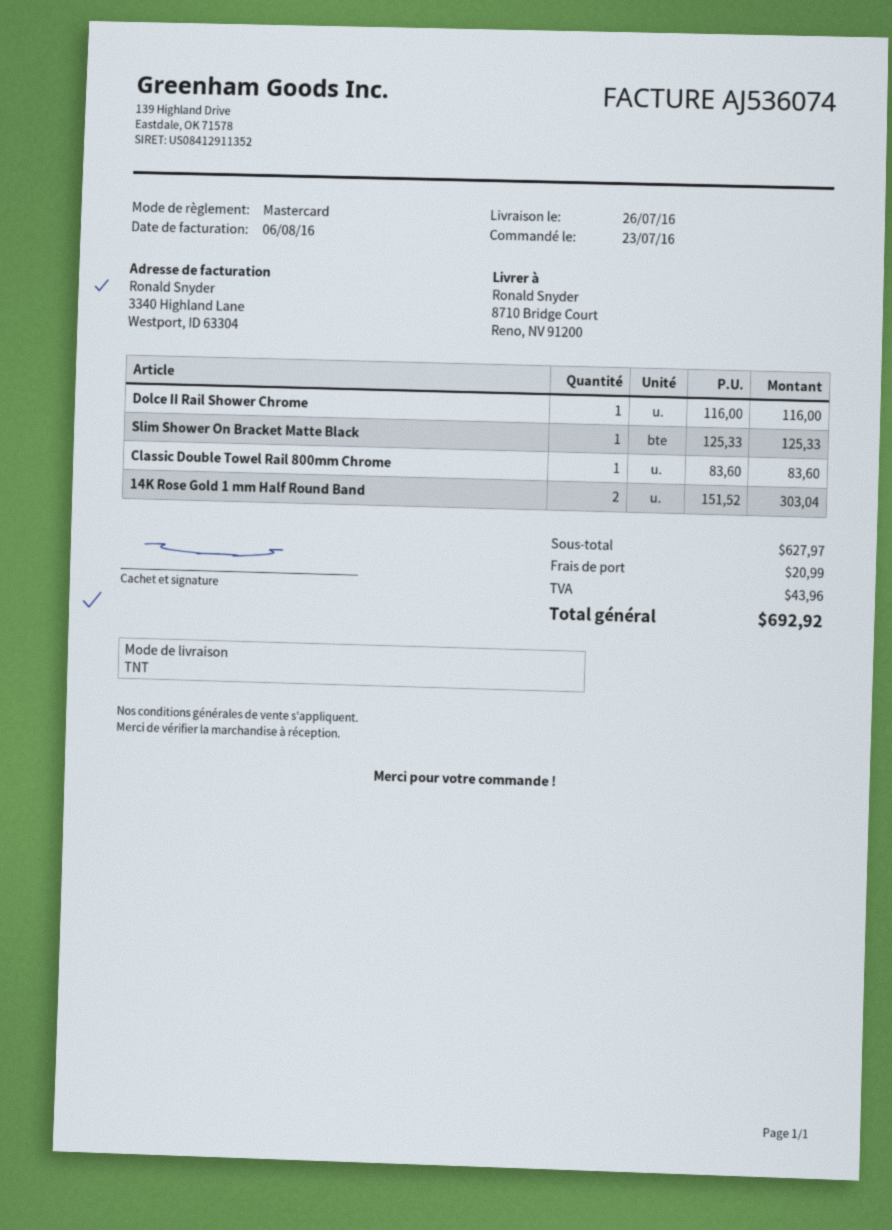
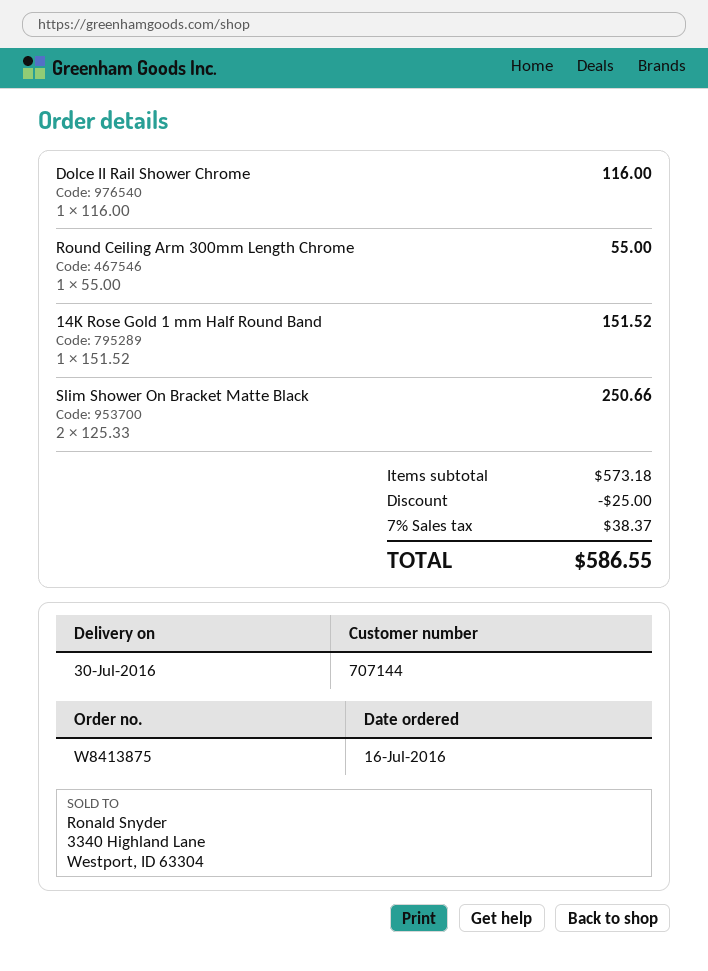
order date: 2016-07-23 -> 2016-07-16
delivery date: 2016-07-26 -> 2016-07-30
Slim Shower On Bracket Matte Black: 1 x 125.33 = 125.33 -> 2 x 125.33 = 250.66
Classic Double Towel Rail 800mm Chrome: 1 x 83.60 = 83.60 -> none
14K Rose Gold 1 mm Half Round Band: 2 x 151.52 = 303.04 -> 1 x 151.52 = 151.52
Round Ceiling Arm 300mm Length Chrome: none -> 1 x 55.00 = 55.00
subtotal: 627.97 -> 573.18
discount: none -> 25.00
shipping: 20.99 -> none
tax: 43.96 -> 38.37
total: 692.92 -> 586.55

